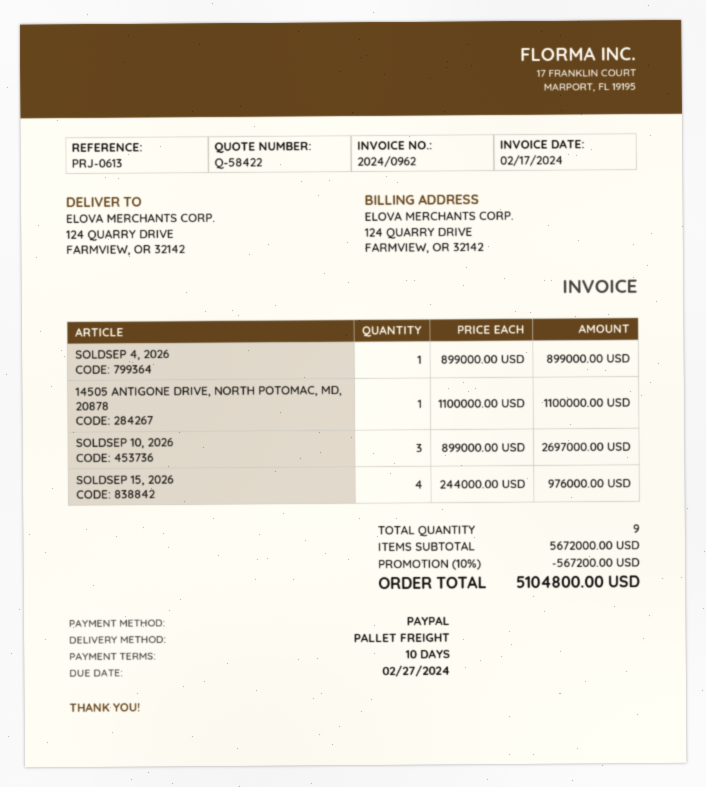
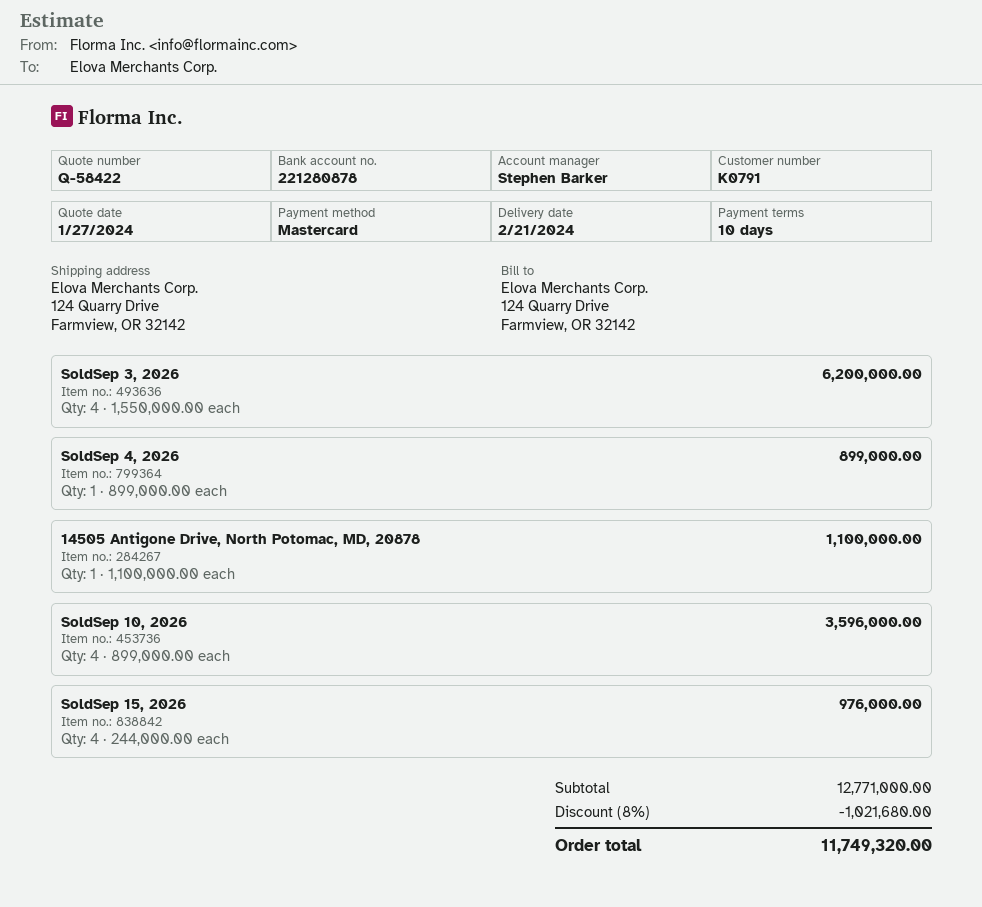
payment method: PayPal -> Mastercard
SOLDSEP 10, 2026: 3 x 899000.00 = 2697000.00 -> 4 x 899000.00 = 3596000.00
SoldSep 3, 2026: none -> 4 x 1550000.00 = 6200000.00
subtotal: 5672000.00 -> 12771000.00
discount: 10% = 567200.00 -> 8% = 1021680.00
total: 5104800.00 -> 11749320.00

